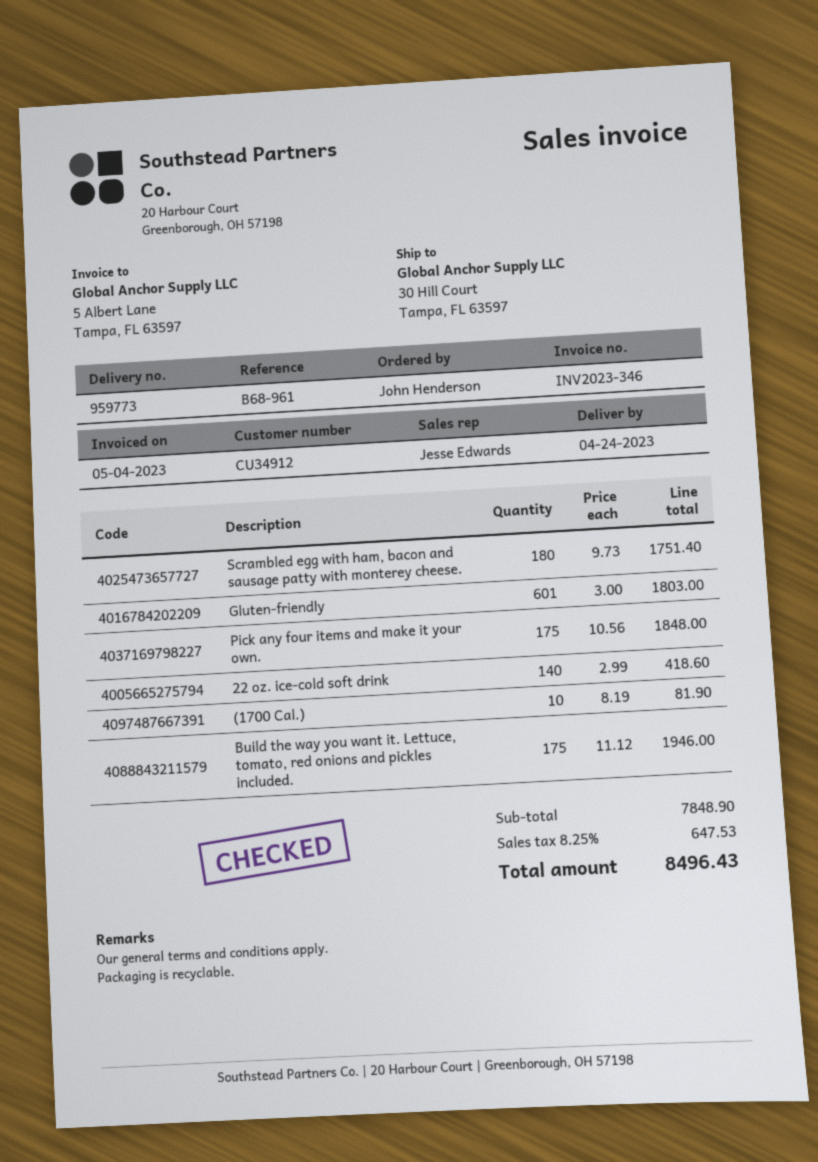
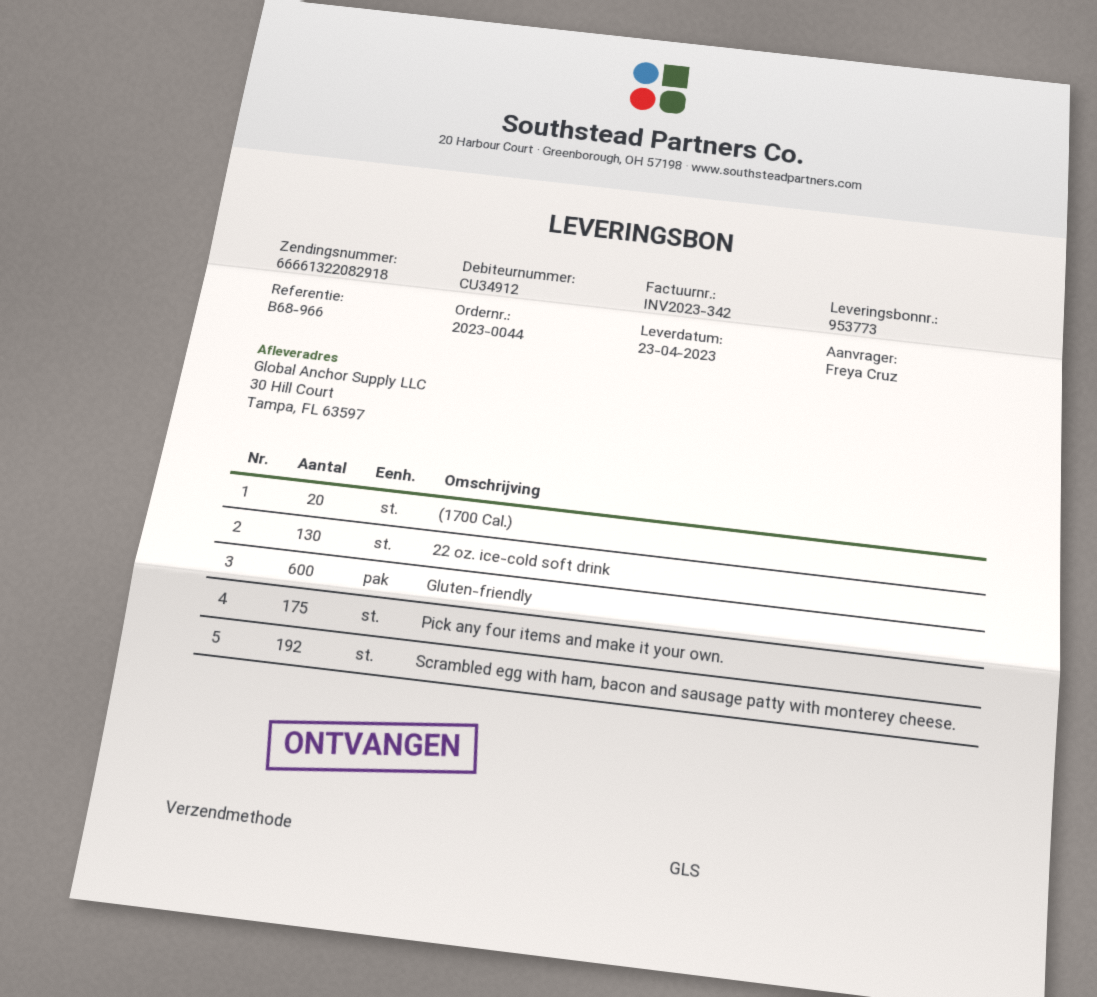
delivery note number: 959773 -> 953773
delivery date: 2023-04-24 -> 2023-04-23
invoice number: INV2023-346 -> INV2023-342
reference: B68-961 -> B68-966
ordered by: John Henderson -> Freya Cruz
Scrambled egg with ham, bacon and sausage patty with monterey cheese.: 180 -> 192
Gluten-friendly: 601 -> 600
22 oz. ice-cold soft drink: 140 -> 130
(1700 Cal.): 10 -> 20
Build the way you want it. Lettuce, tomato, red onions and pickles included.: 175 -> none

